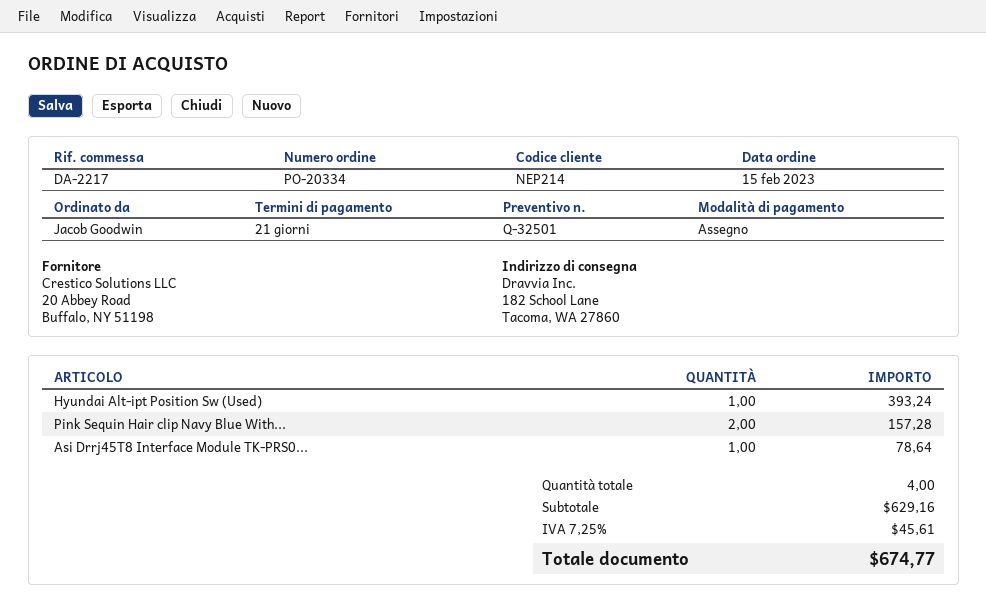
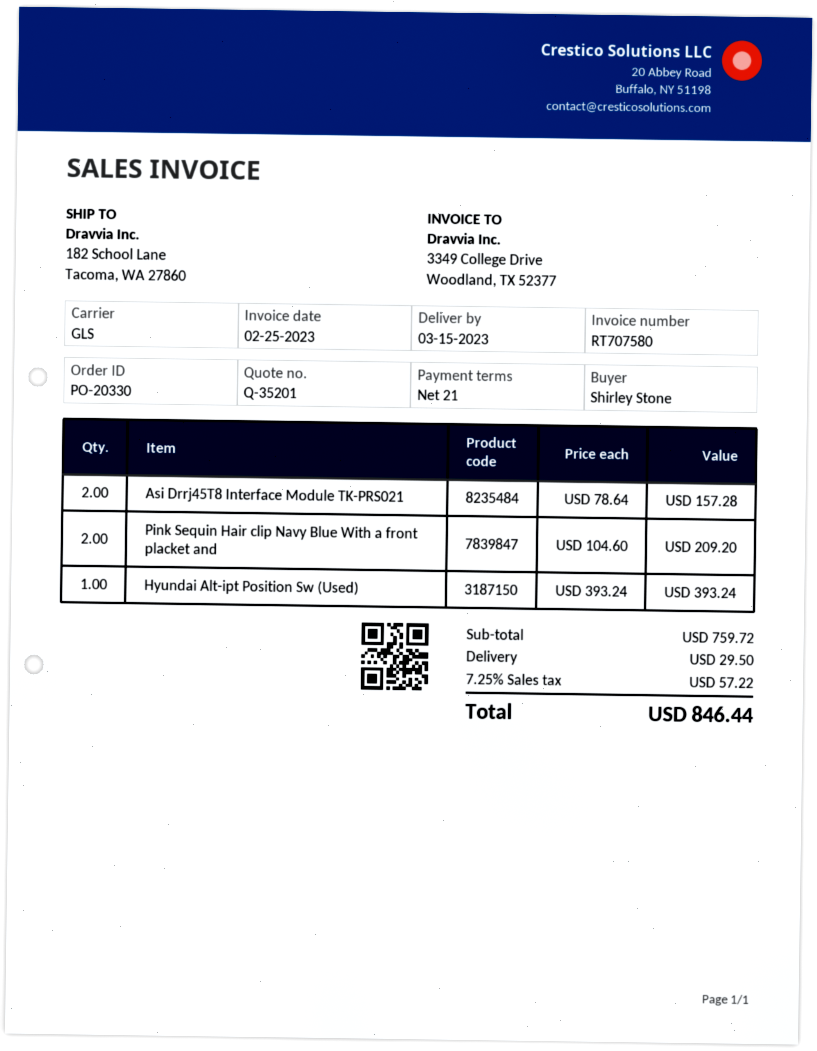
quote number: Q-32501 -> Q-35201
order number: PO-20334 -> PO-20330
ordered by: Jacob Goodwin -> Shirley Stone
Pink Sequin Hair clip Navy Blue With...: 2 for 157.28 -> 2 for 209.20
Asi Drrj45T8 Interface Module TK-PRS0...: 1 for 78.64 -> 2 for 157.28
subtotal: 629.16 -> 759.72
shipping: none -> 29.50
tax: 7.25% = 45.61 -> 7.25% = 57.22
total: 674.77 -> 846.44

